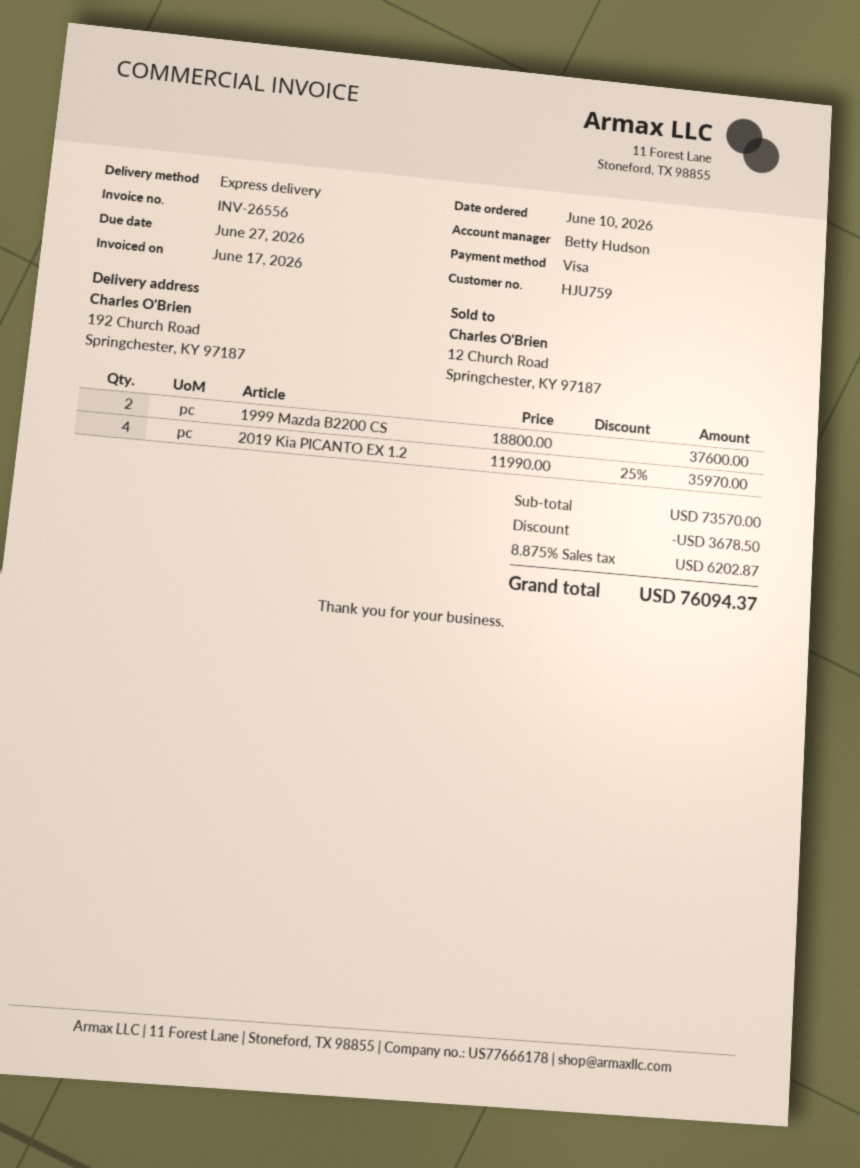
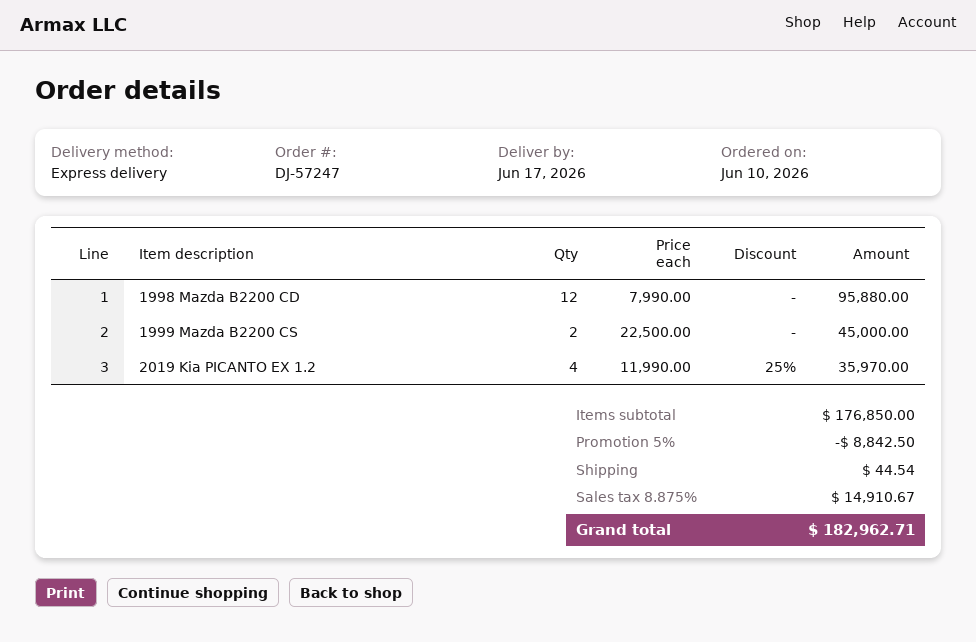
1999 Mazda B2200 CS: 2 x 18800.00 = 37600.00 -> 2 x 22500.00 = 45000.00
1998 Mazda B2200 CD: none -> 12 x 7990.00 = 95880.00
subtotal: 73570.00 -> 176850.00
discount: 3678.50 -> 8842.50
shipping: none -> 44.54
tax: 8.875% = 6202.87 -> 8.875% = 14910.67
total: 76094.37 -> 182962.71

